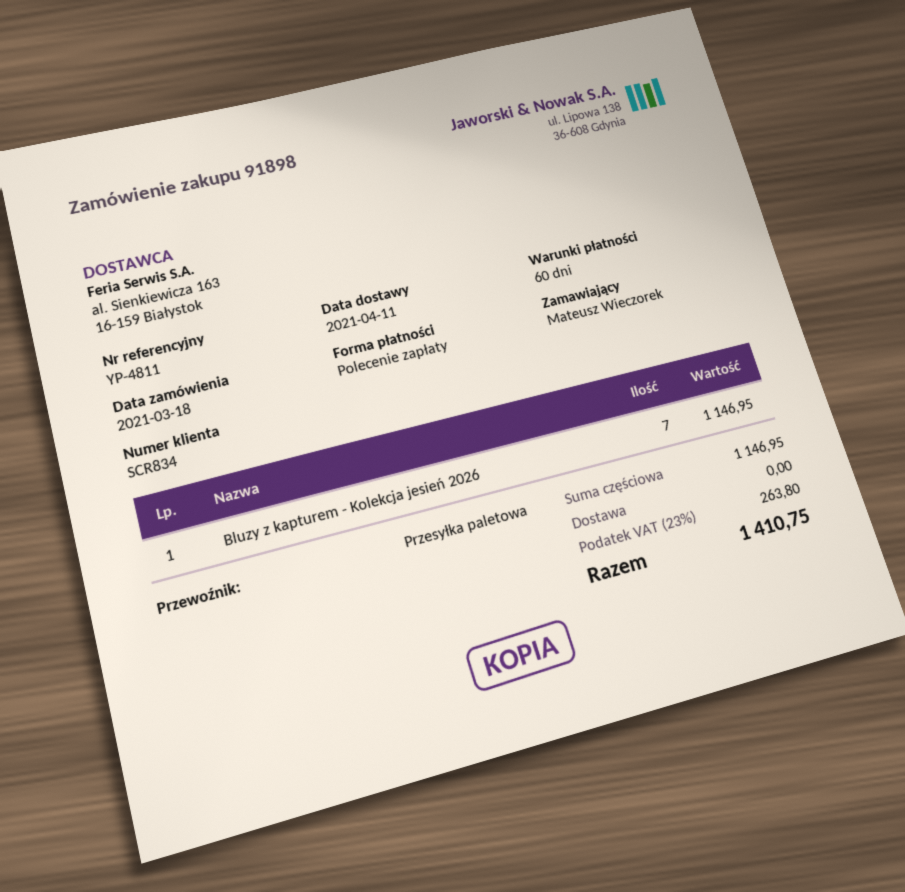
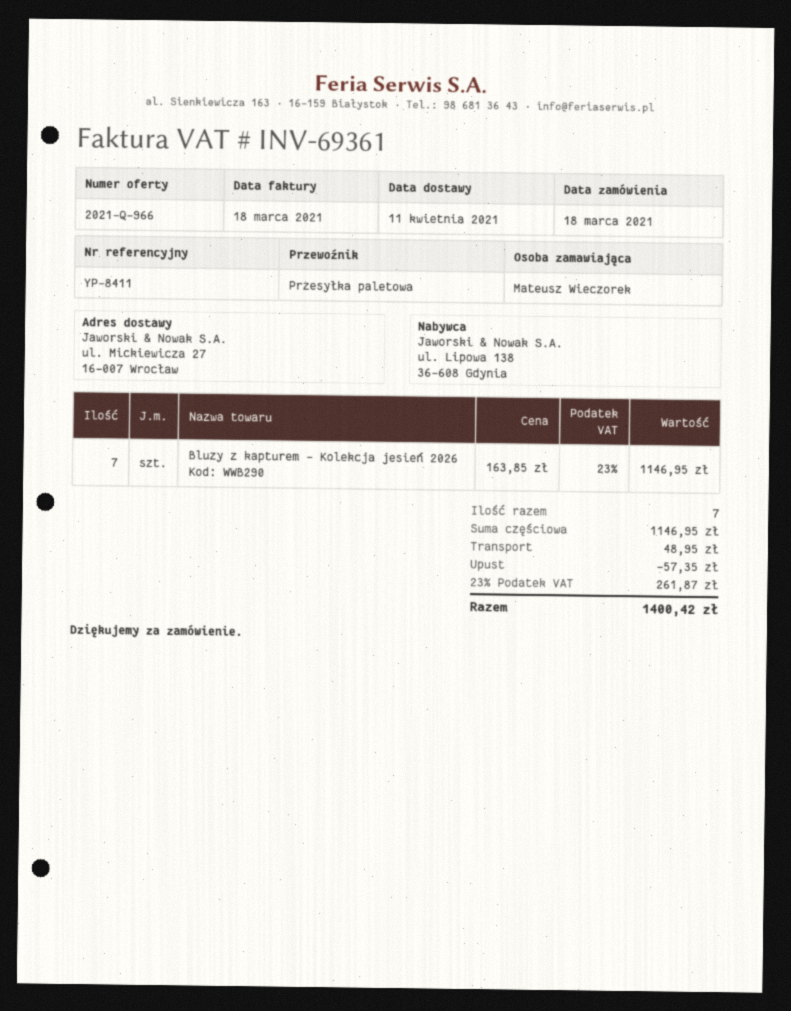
reference: YP-4811 -> YP-8411
discount: none -> 57.35
shipping: 0.00 -> 48.95
tax: 23% = 263.80 -> 23% = 261.87
total: 1410.75 -> 1400.42

